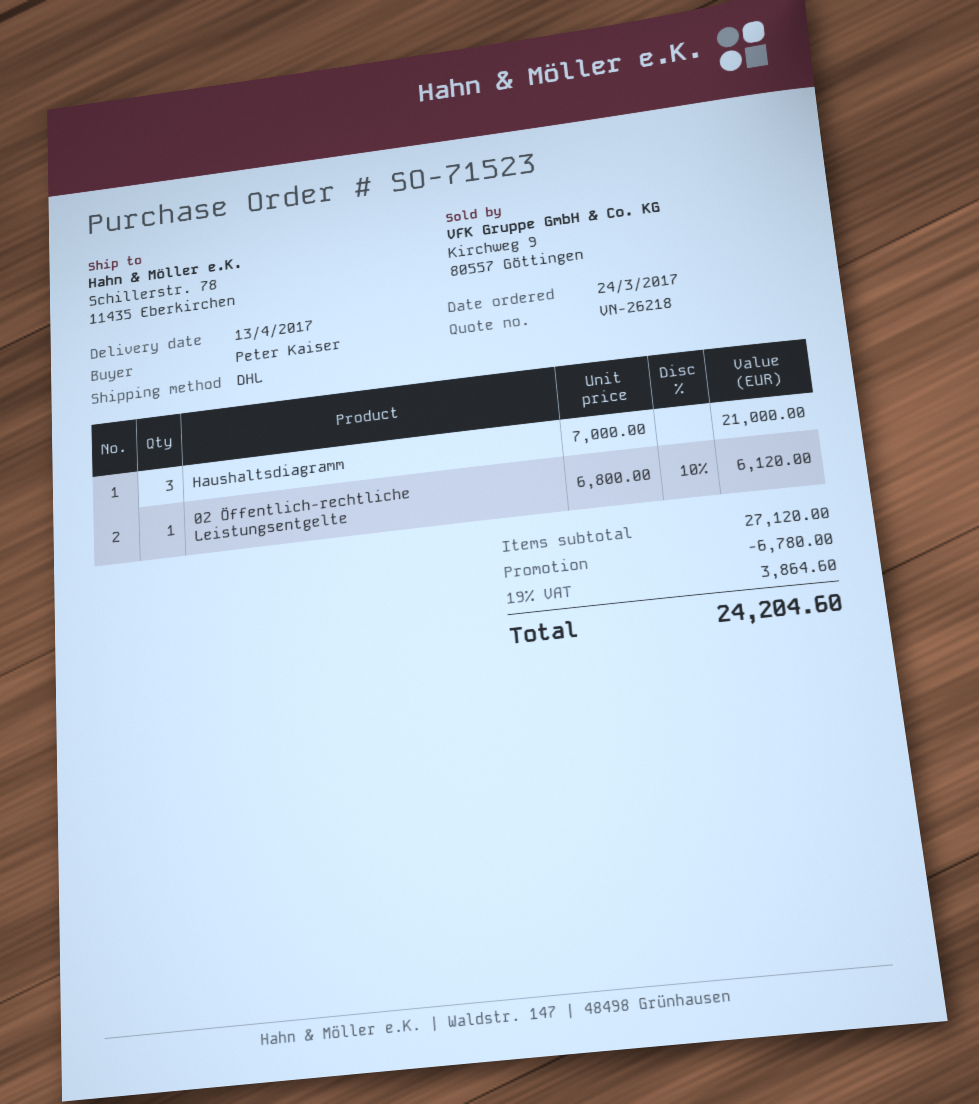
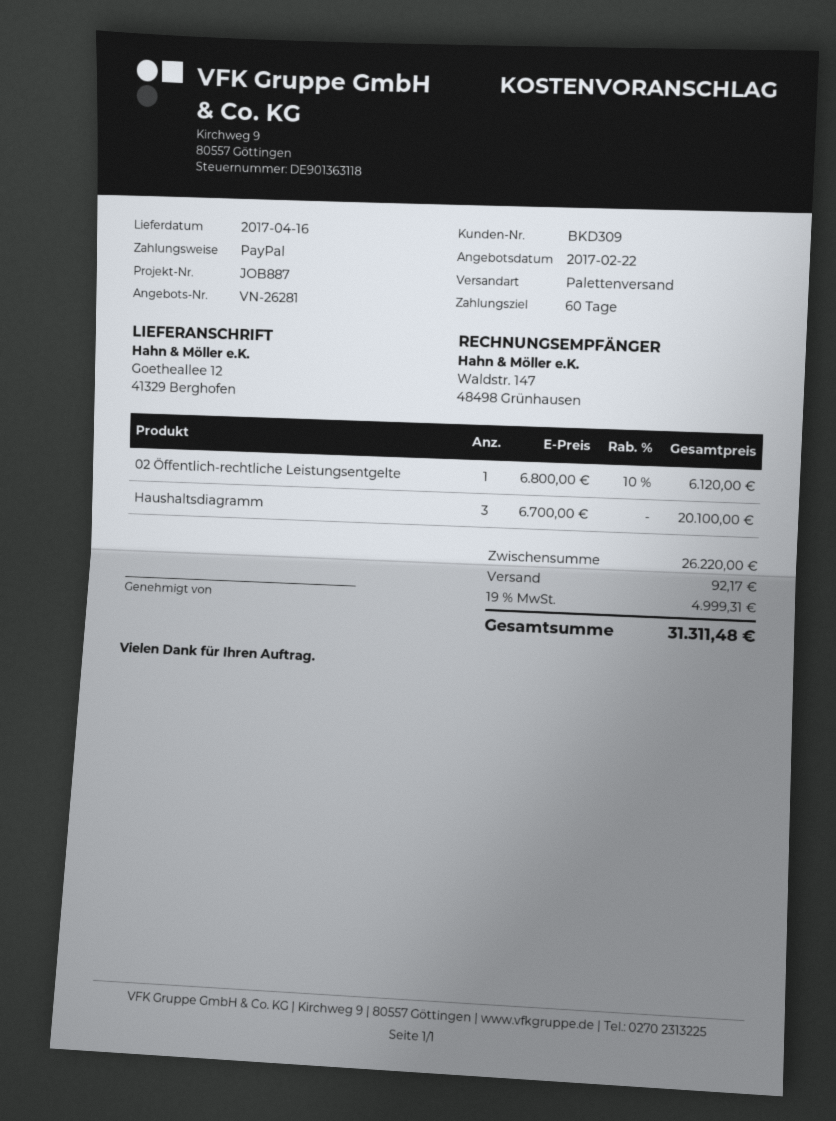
quote number: VN-26218 -> VN-26281
delivery date: 2017-04-13 -> 2017-04-16
shipping method: DHL -> pallet freight
ship to: Schillerstr. 78, 11435 Eberkirchen -> Goetheallee 12, 41329 Berghofen
Haushaltsdiagramm: 3 x 7000.00 = 21000.00 -> 3 x 6700.00 = 20100.00
subtotal: 27120.00 -> 26220.00
discount: 6780.00 -> none
shipping: none -> 92.17
tax: 19% = 3864.60 -> 19% = 4999.31
total: 24204.60 -> 31311.48

